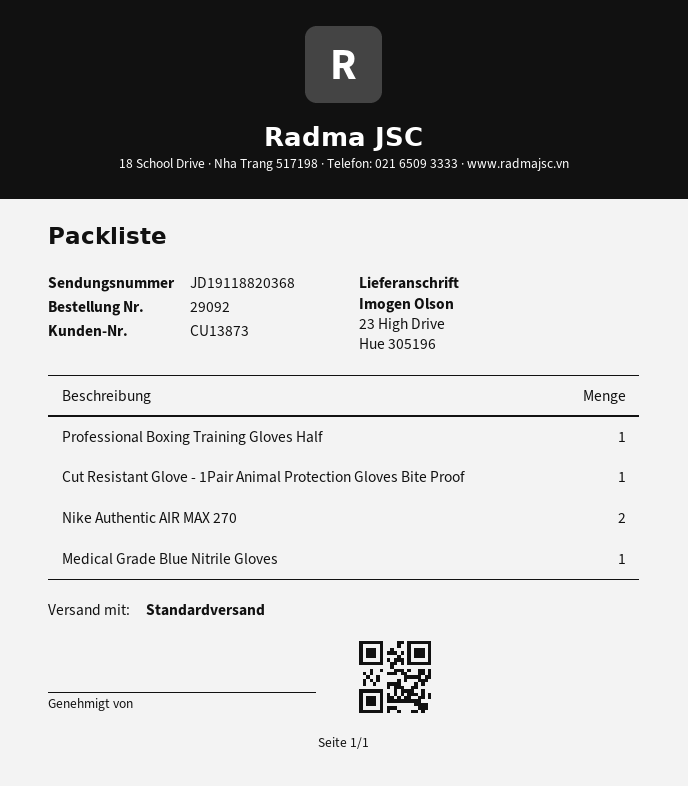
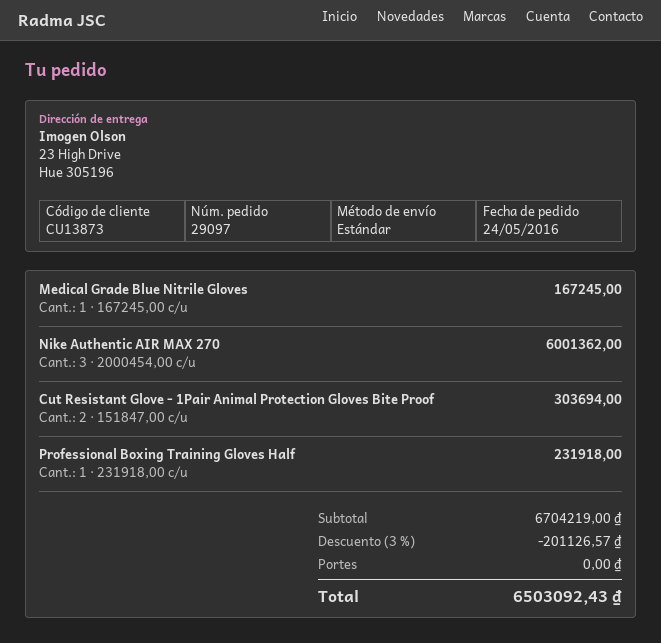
order number: 29092 -> 29097
Cut Resistant Glove - 1Pair Animal Protection Gloves Bite Proof: 1 -> 2
Nike Authentic AIR MAX 270: 2 -> 3

